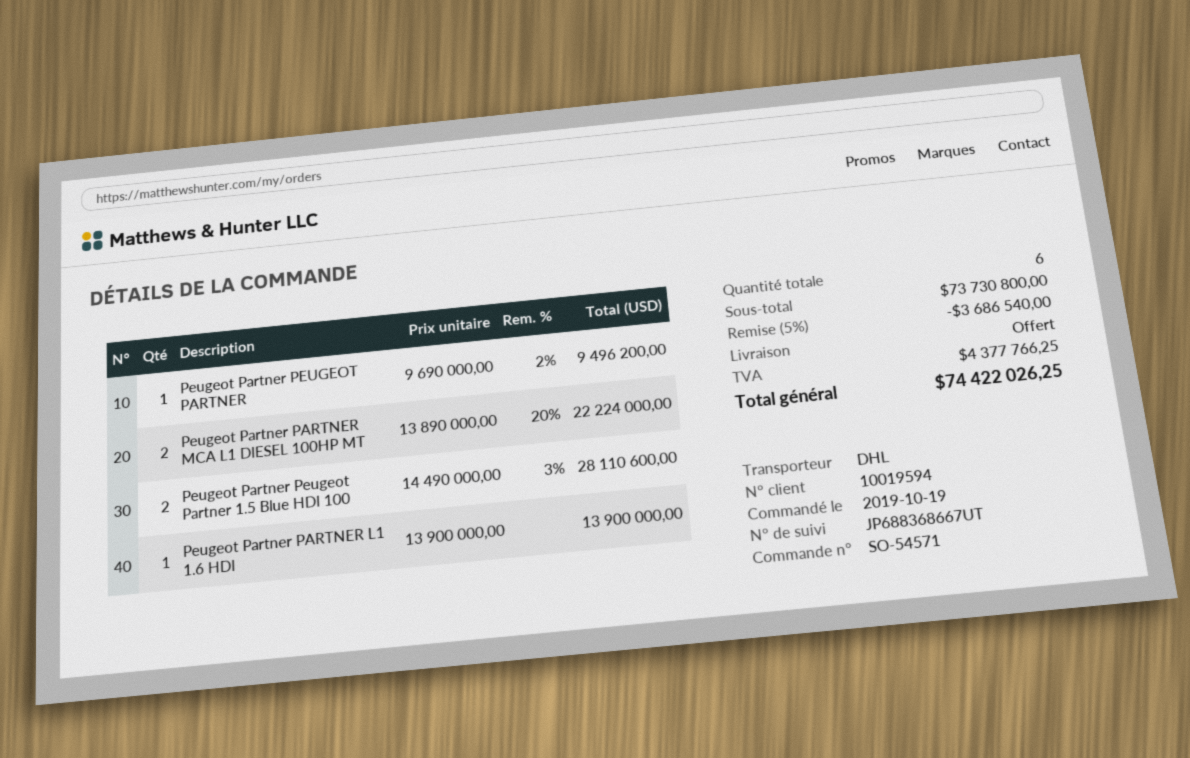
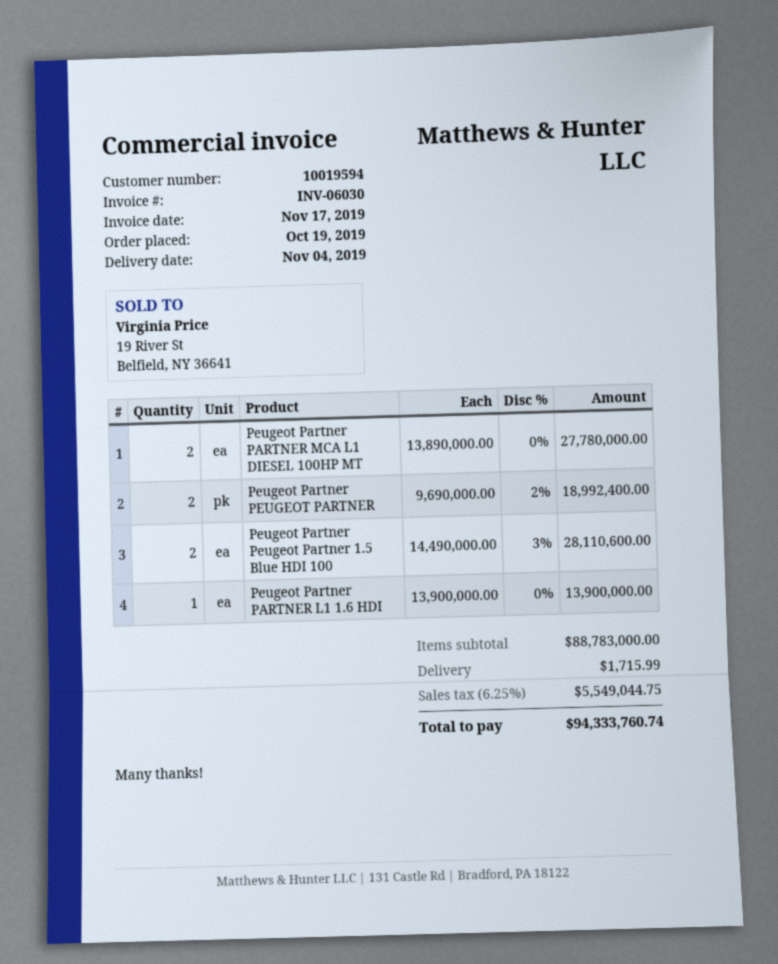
Peugeot Partner PEUGEOT PARTNER: 1 x 9690000.00 - 2% = 9496200.00 -> 2 x 9690000.00 - 2% = 18992400.00
Peugeot Partner PARTNER MCA L1 DIESEL 100HP MT: 2 x 13890000.00 - 20% = 22224000.00 -> 2 x 13890000.00 = 27780000.00
subtotal: 73730800.00 -> 88783000.00
discount: 5% = 3686540.00 -> none
shipping: 0.00 -> 1715.99
tax: 4377766.25 -> 5549044.75
total: 74422026.25 -> 94333760.74

